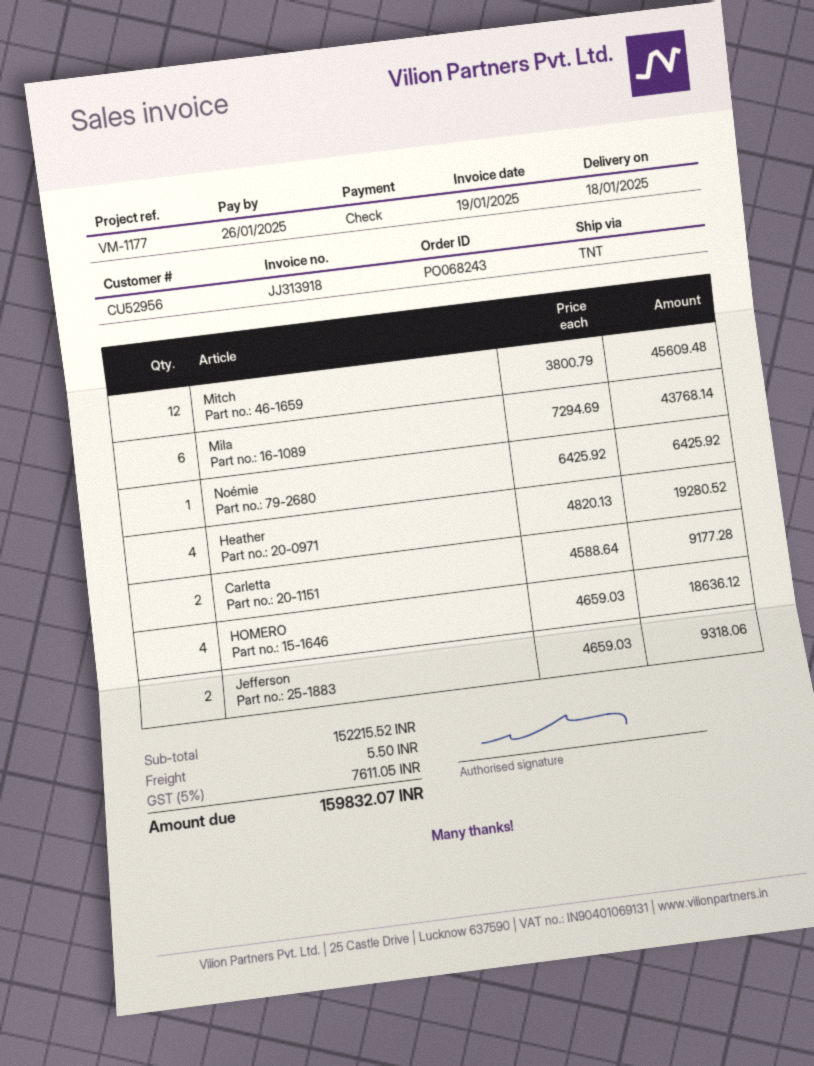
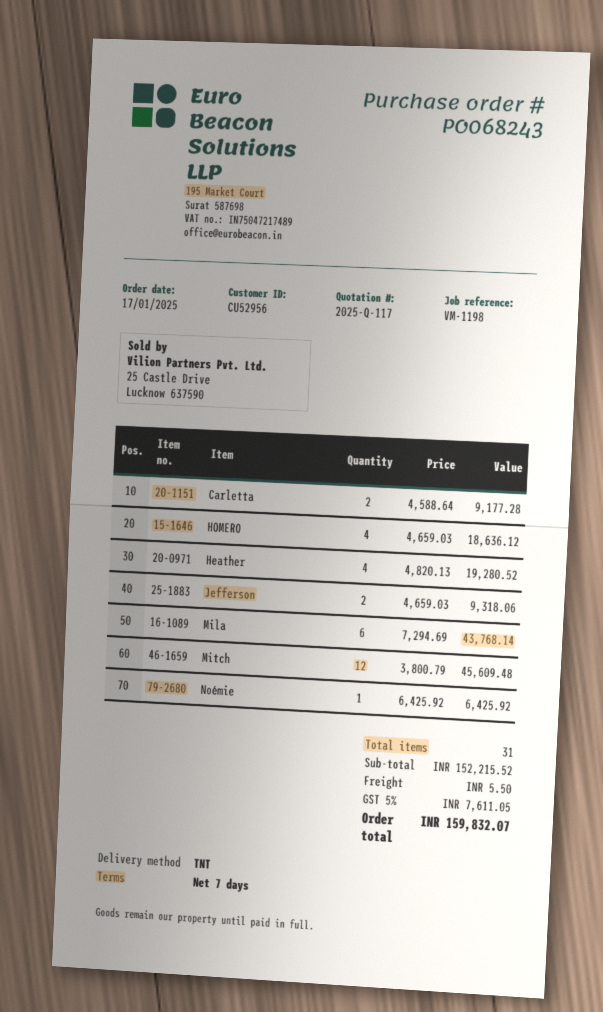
reference: VM-1177 -> VM-1198

